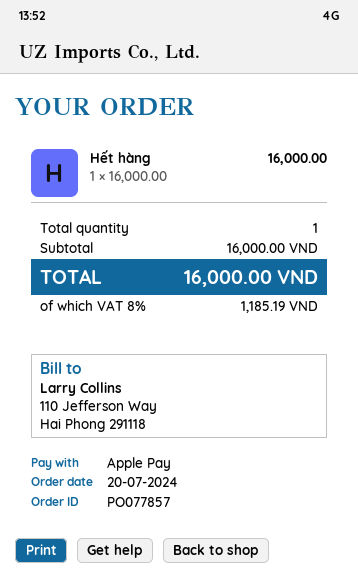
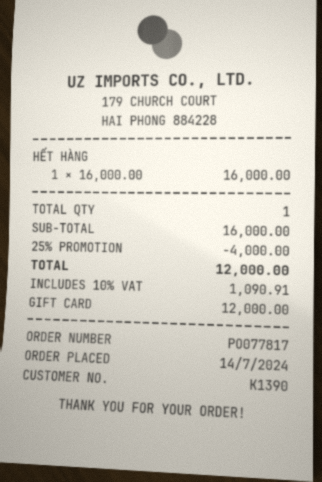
order number: PO077857 -> PO077817
order date: 2024-07-20 -> 2024-07-14
payment method: Apple Pay -> gift card
discount: none -> 25% = 4000.00
tax: 8% = 1185.19 -> 10% = 1090.91
total: 16000.00 -> 12000.00

